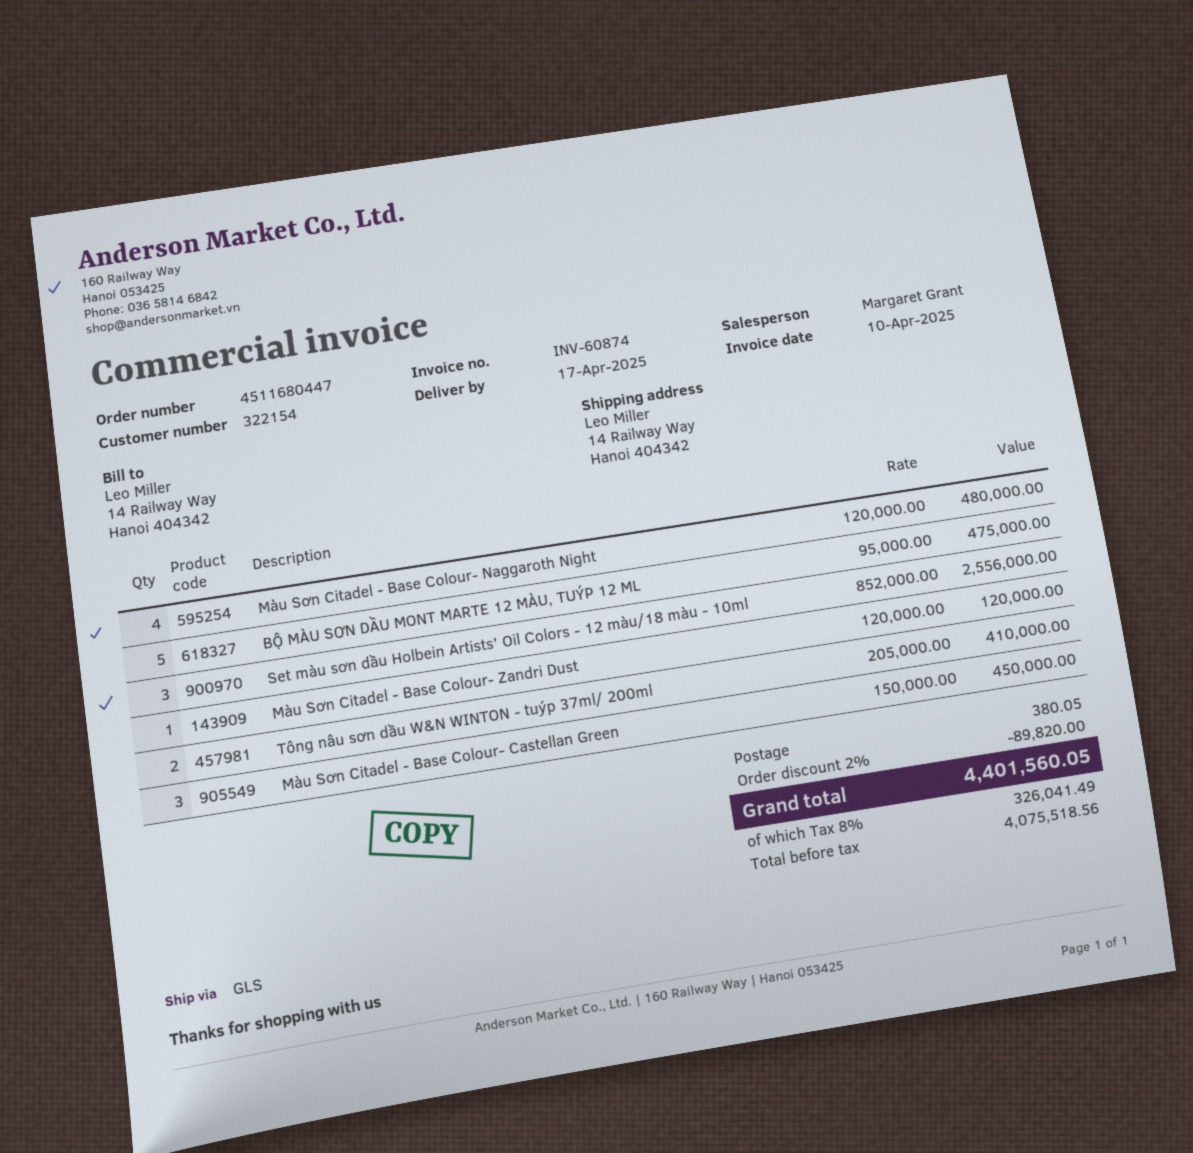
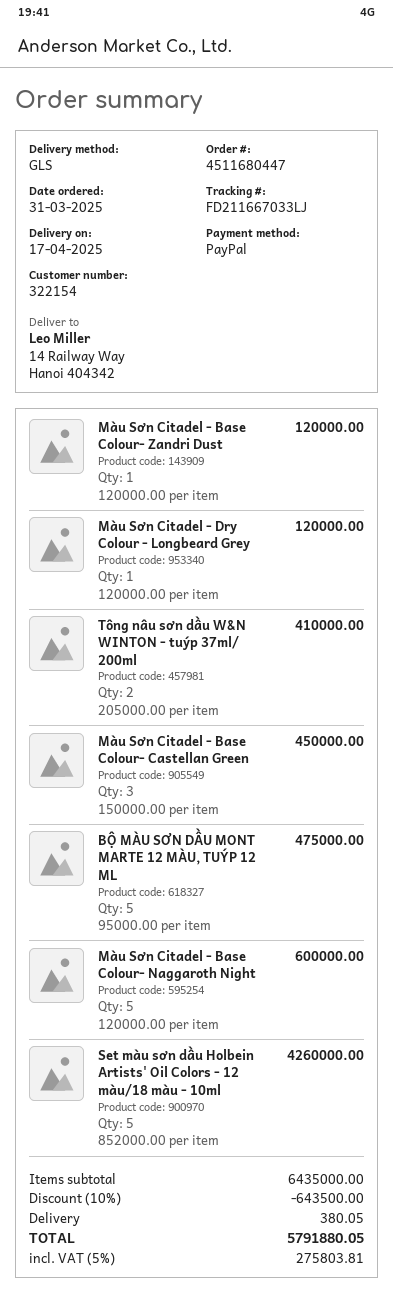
Màu Sơn Citadel - Base Colour- Naggaroth Night: 4 x 120000.00 = 480000.00 -> 5 x 120000.00 = 600000.00
Set màu sơn dầu Holbein Artists' Oil Colors - 12 màu/18 màu - 10ml: 3 x 852000.00 = 2556000.00 -> 5 x 852000.00 = 4260000.00
Màu Sơn Citadel - Dry Colour - Longbeard Grey: none -> 1 x 120000.00 = 120000.00
discount: 2% = 89820.00 -> 10% = 643500.00
tax: 8% = 326041.49 -> 5% = 275803.81
total: 4401560.05 -> 5791880.05

